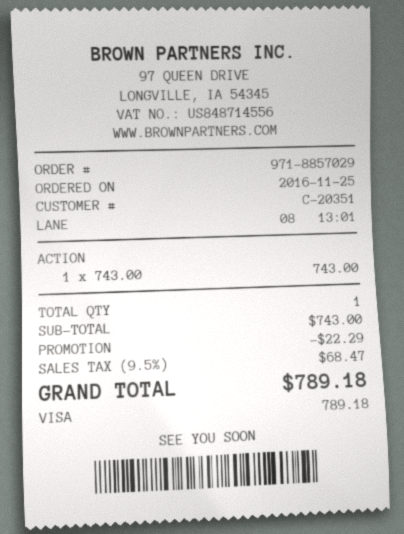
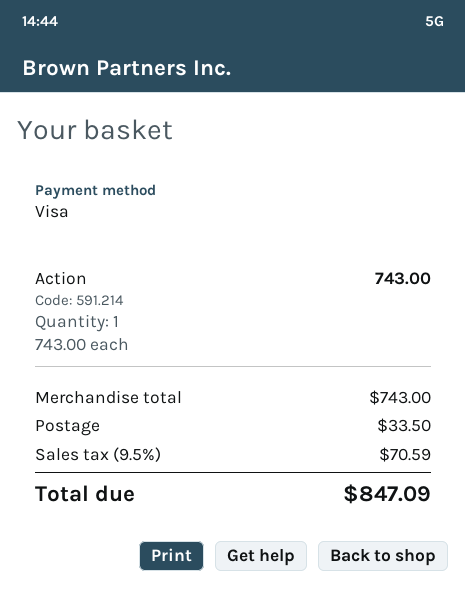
discount: 22.29 -> none
shipping: none -> 33.50
tax: 9.5% = 68.47 -> 9.5% = 70.59
total: 789.18 -> 847.09

